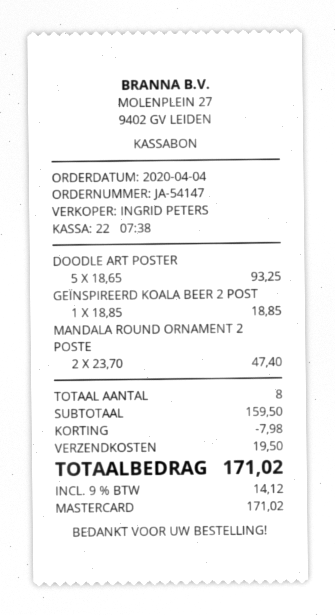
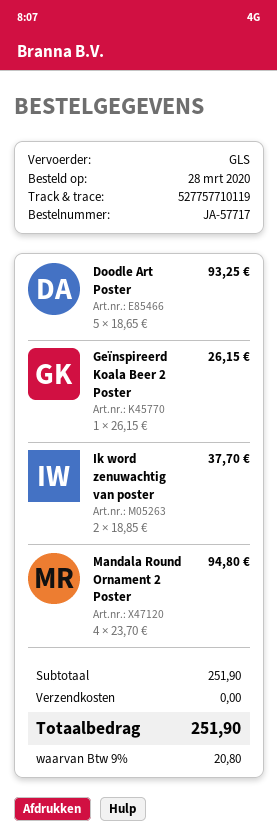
order number: JA-54147 -> JA-57717
order date: 2020-04-04 -> 2020-03-28
GEÏNSPIREERD KOALA BEER 2 POST: 1 x 18.85 = 18.85 -> 1 x 26.15 = 26.15
MANDALA ROUND ORNAMENT 2 POSTE: 2 x 23.70 = 47.40 -> 4 x 23.70 = 94.80
Ik word zenuwachtig van poster: none -> 2 x 18.85 = 37.70
subtotal: 159.50 -> 251.90
discount: 7.98 -> none
shipping: 19.50 -> 0.00
tax: 9% = 14.12 -> 9% = 20.80
total: 171.02 -> 251.90

